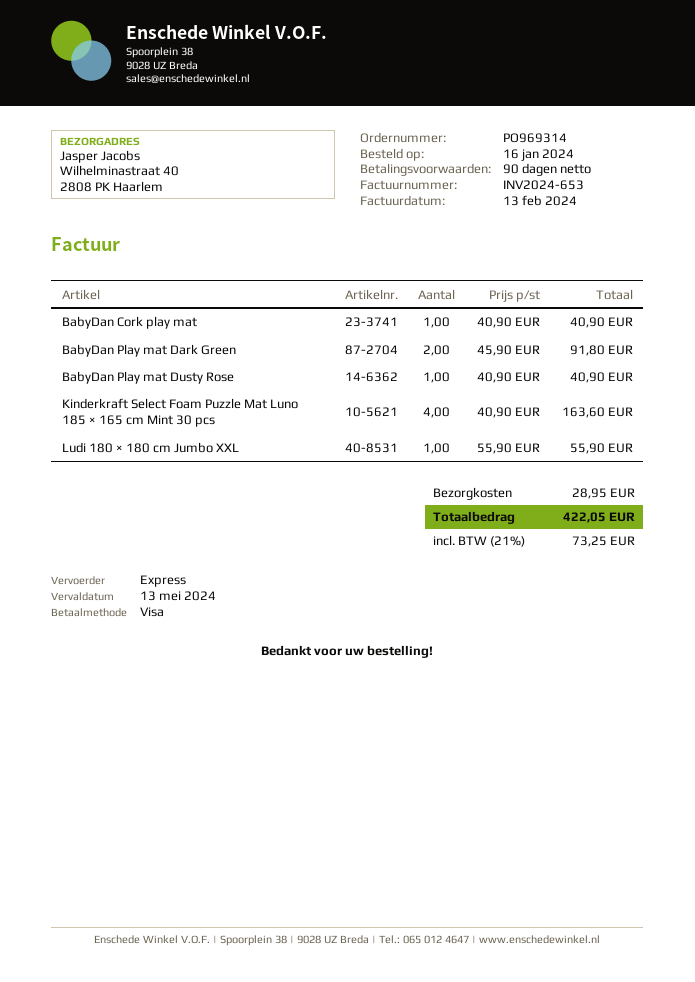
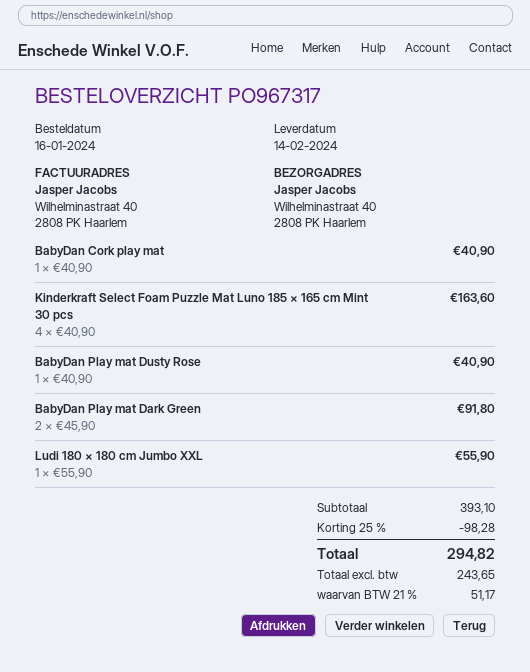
order number: PO969314 -> PO967317
discount: none -> 25% = 98.28
shipping: 28.95 -> none
tax: 21% = 73.25 -> 21% = 51.17
total: 422.05 -> 294.82

